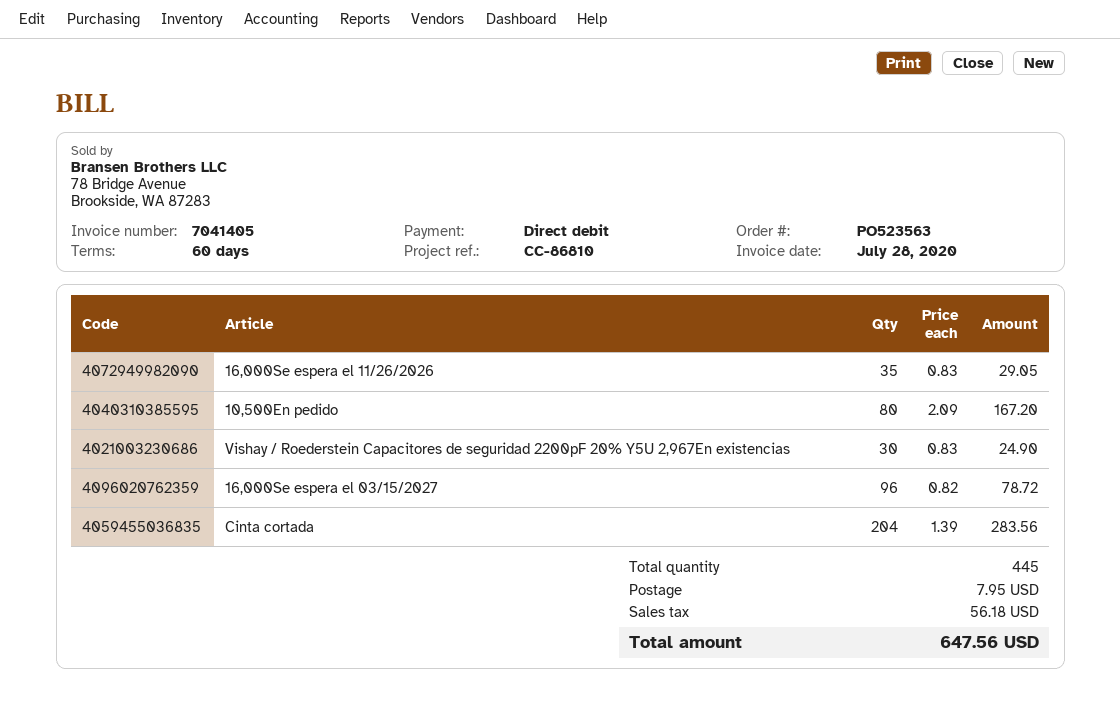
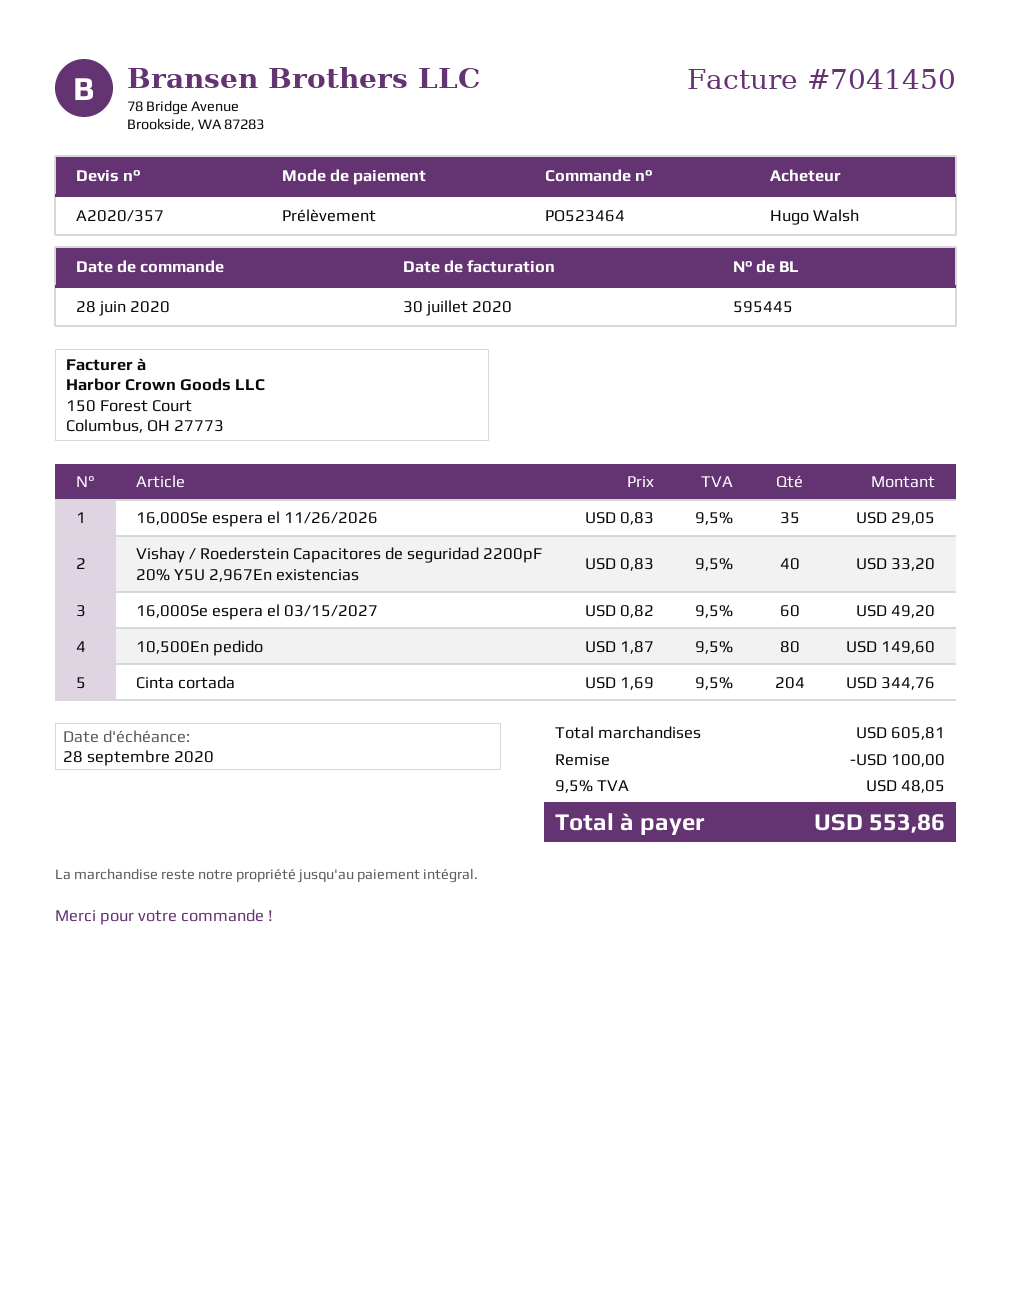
order number: PO523563 -> PO523464
invoice number: 7041405 -> 7041450
invoice date: 2020-07-28 -> 2020-07-30
10,500En pedido: 80 x 2.09 = 167.20 -> 80 x 1.87 = 149.60
Vishay / Roederstein Capacitores de seguridad 2200pF 20% Y5U 2,967En existencias: 30 x 0.83 = 24.90 -> 40 x 0.83 = 33.20
16,000Se espera el 03/15/2027: 96 x 0.82 = 78.72 -> 60 x 0.82 = 49.20
Cinta cortada: 204 x 1.39 = 283.56 -> 204 x 1.69 = 344.76
discount: none -> 100.00
shipping: 7.95 -> none
tax: 56.18 -> 48.05
total: 647.56 -> 553.86

